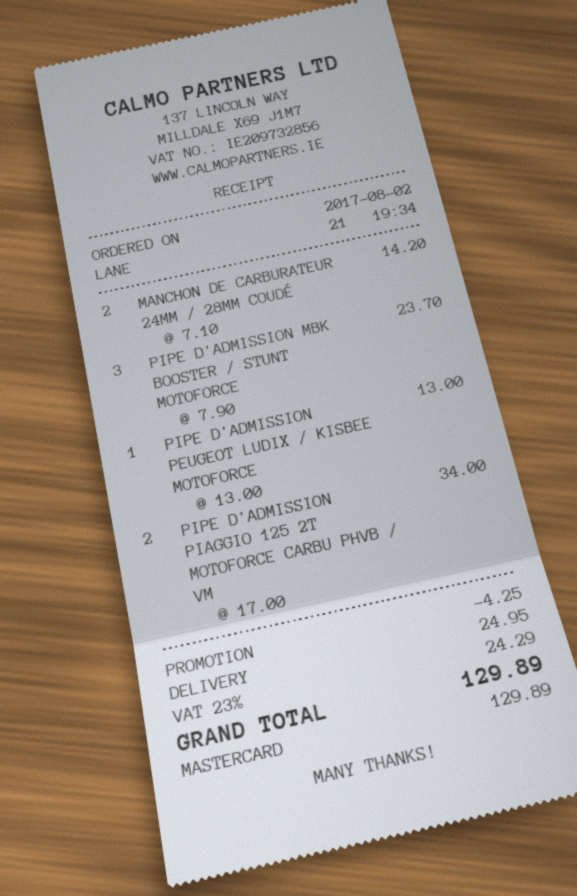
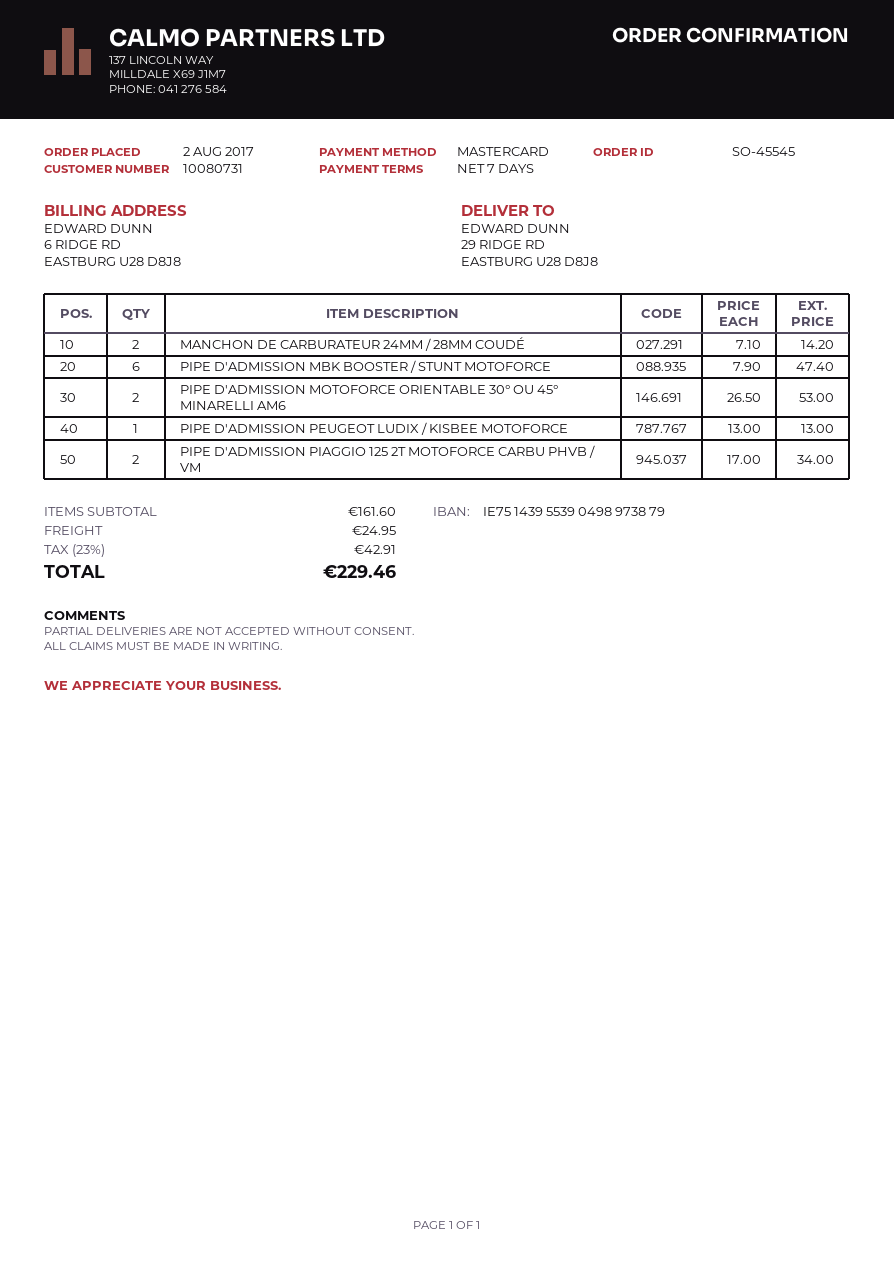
PIPE D'ADMISSION MBK BOOSTER / STUNT MOTOFORCE: 3 x 7.90 = 23.70 -> 6 x 7.90 = 47.40
PIPE D'ADMISSION MOTOFORCE ORIENTABLE 30° OU 45° MINARELLI AM6: none -> 2 x 26.50 = 53.00
discount: 4.25 -> none
tax: 23% = 24.29 -> 23% = 42.91
total: 129.89 -> 229.46

